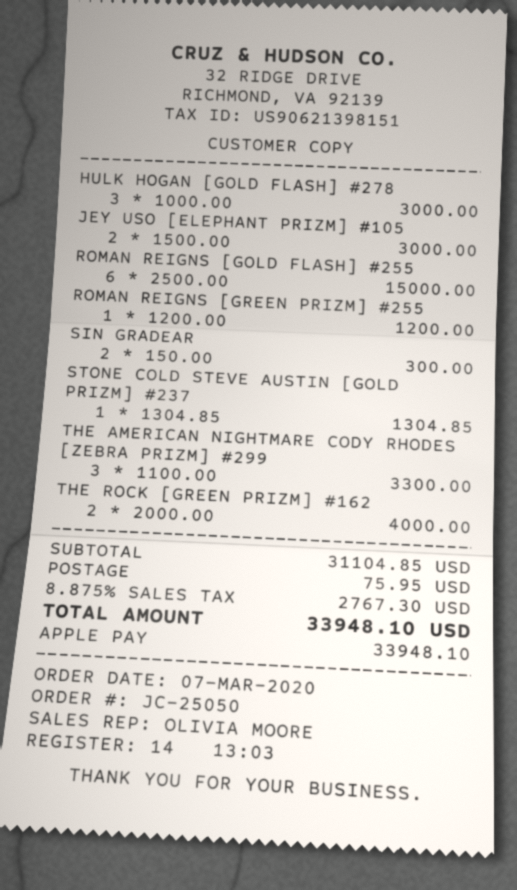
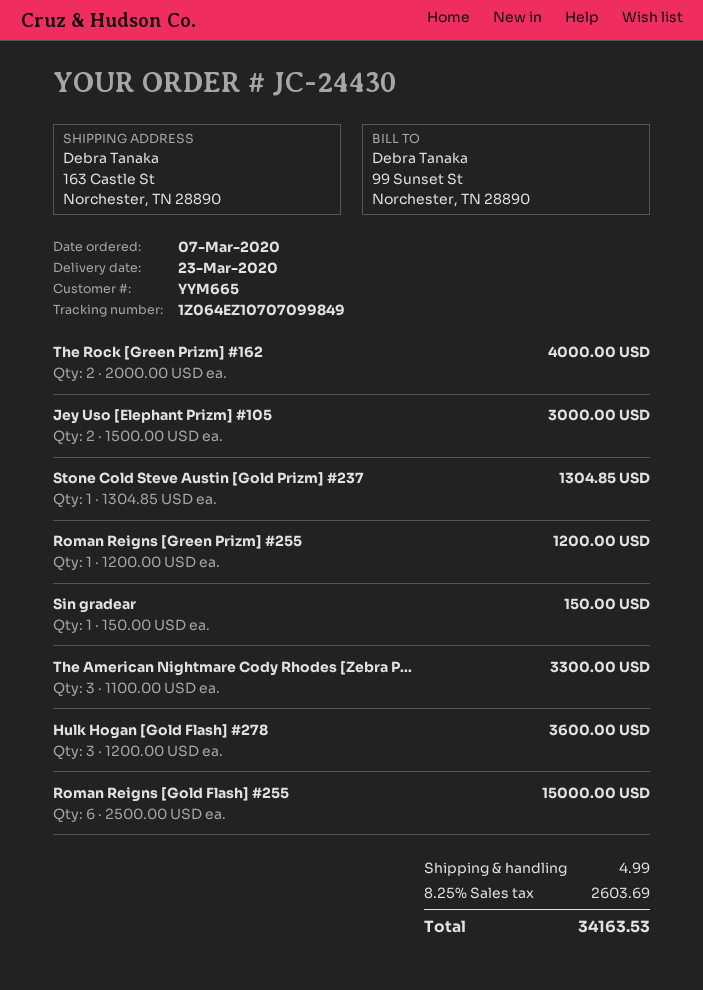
order number: JC-25050 -> JC-24430
HULK HOGAN [GOLD FLASH] #278: 3 x 1000.00 = 3000.00 -> 3 x 1200.00 = 3600.00
SIN GRADEAR: 2 x 150.00 = 300.00 -> 1 x 150.00 = 150.00
shipping: 75.95 -> 4.99
tax: 8.875% = 2767.30 -> 8.25% = 2603.69
total: 33948.10 -> 34163.53

